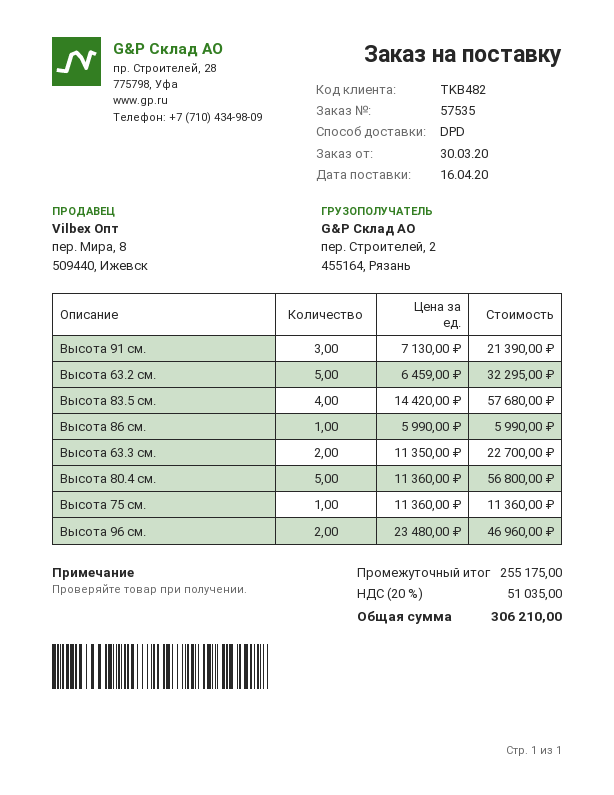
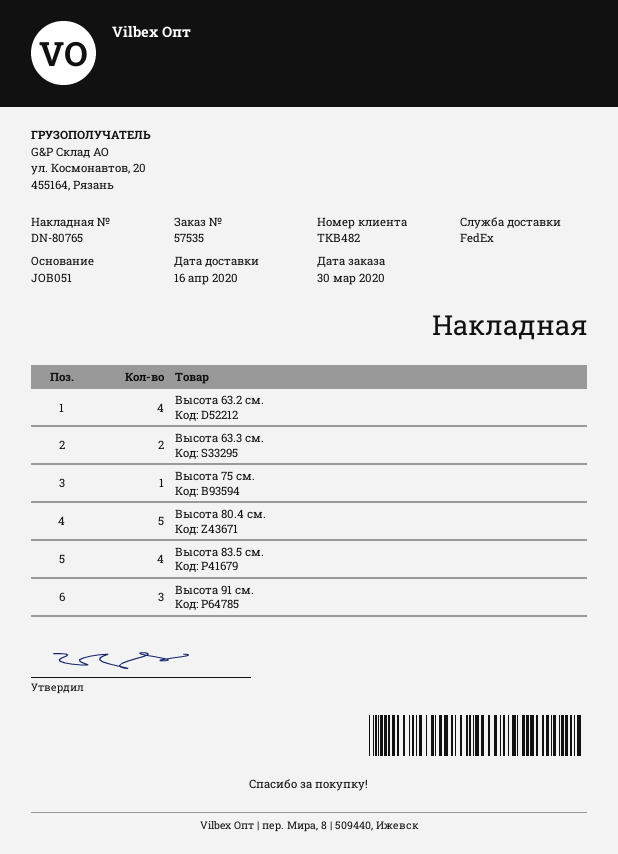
shipping method: DPD -> FedEx
ship to: пер. Строителей, 2, 455164, Рязань -> ул. Космонавтов, 20, 455164, Рязань
Высота 63.2 см.: 5 -> 4
Высота 86 см.: 1 -> none
Высота 96 см.: 2 -> none

